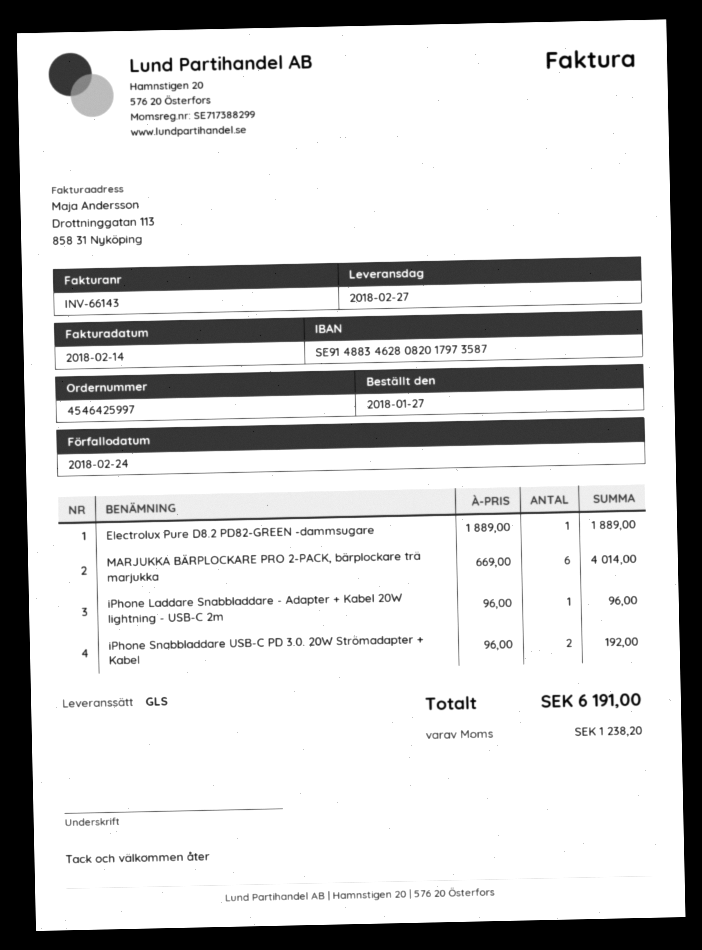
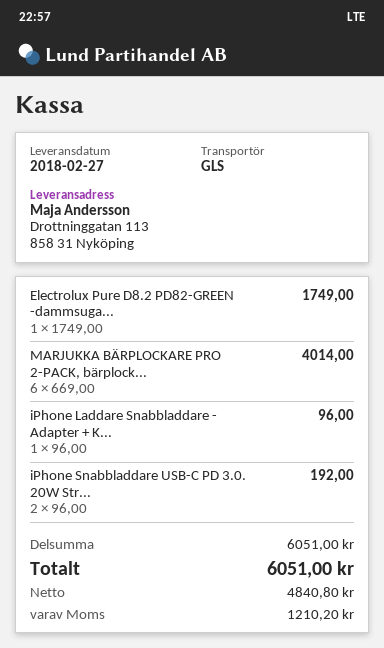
Electrolux Pure D8.2 PD82-GREEN -dammsugare: 1 x 1889.00 = 1889.00 -> 1 x 1749.00 = 1749.00
tax: 1238.20 -> 1210.20
total: 6191.00 -> 6051.00

